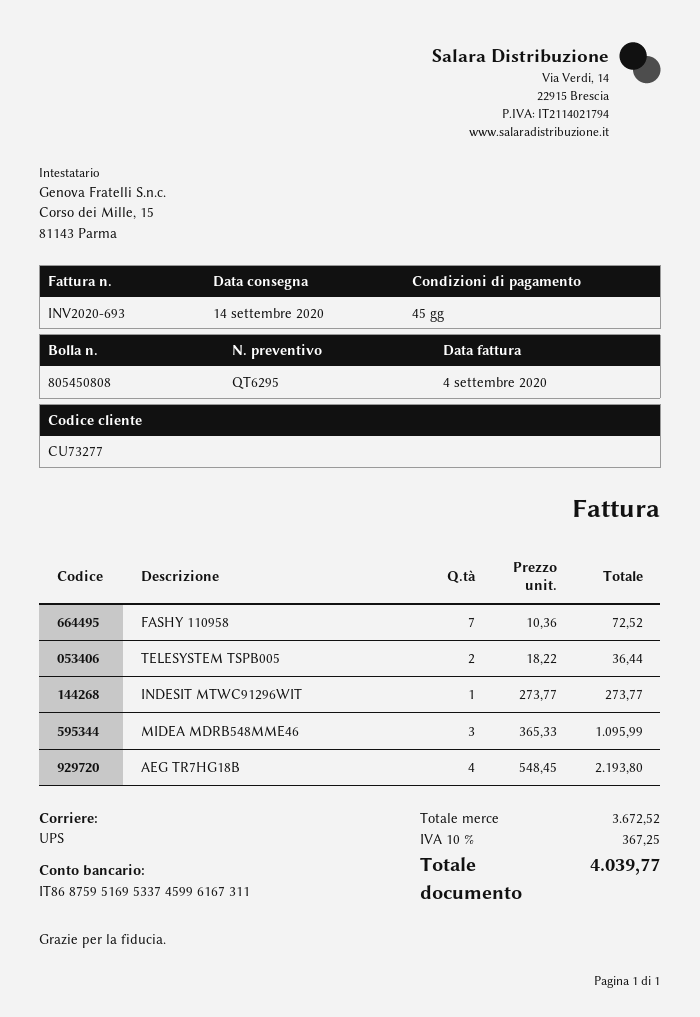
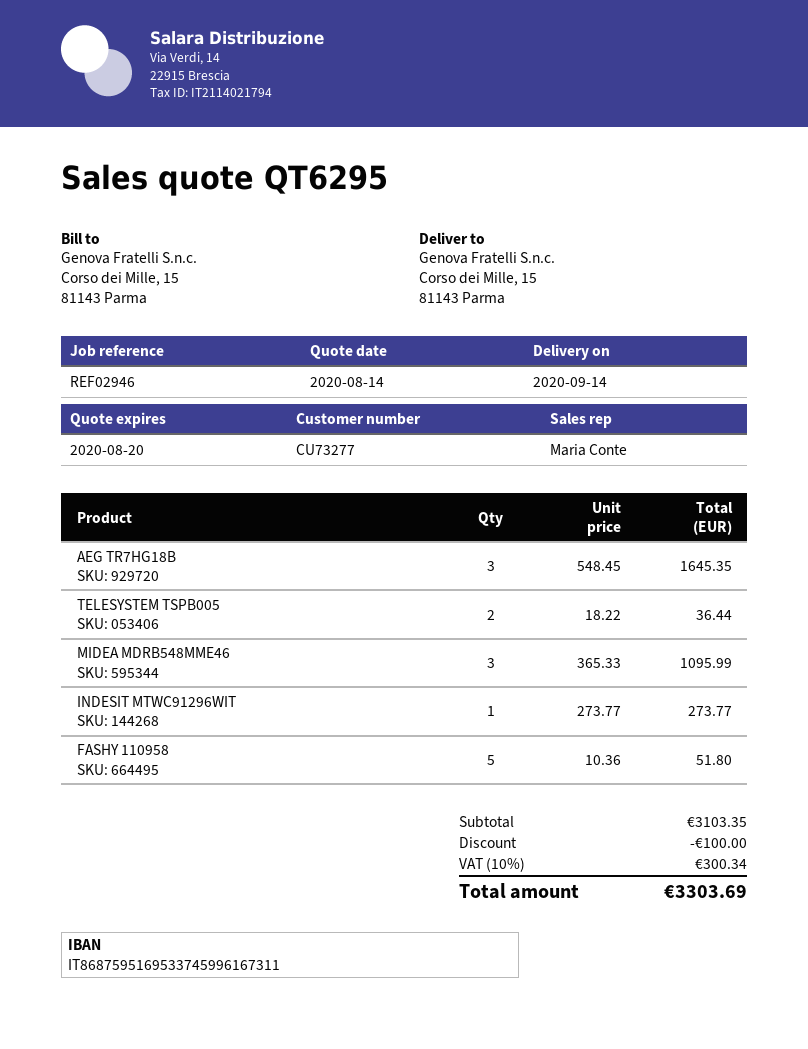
FASHY 110958: 7 x 10.36 = 72.52 -> 5 x 10.36 = 51.80
AEG TR7HG18B: 4 x 548.45 = 2193.80 -> 3 x 548.45 = 1645.35
subtotal: 3672.52 -> 3103.35
discount: none -> 100.00
tax: 10% = 367.25 -> 10% = 300.34
total: 4039.77 -> 3303.69

